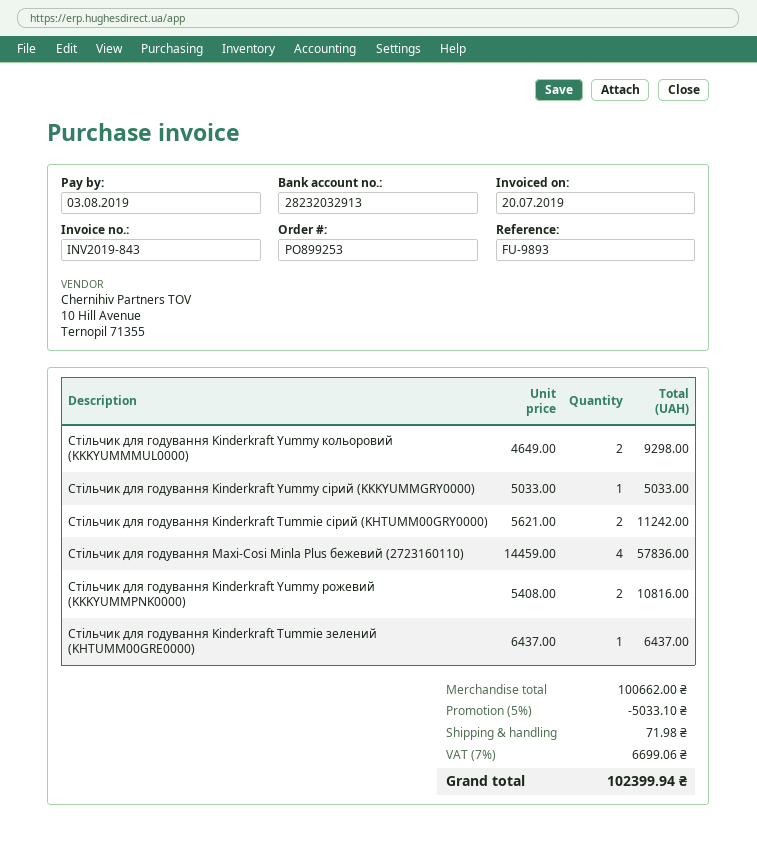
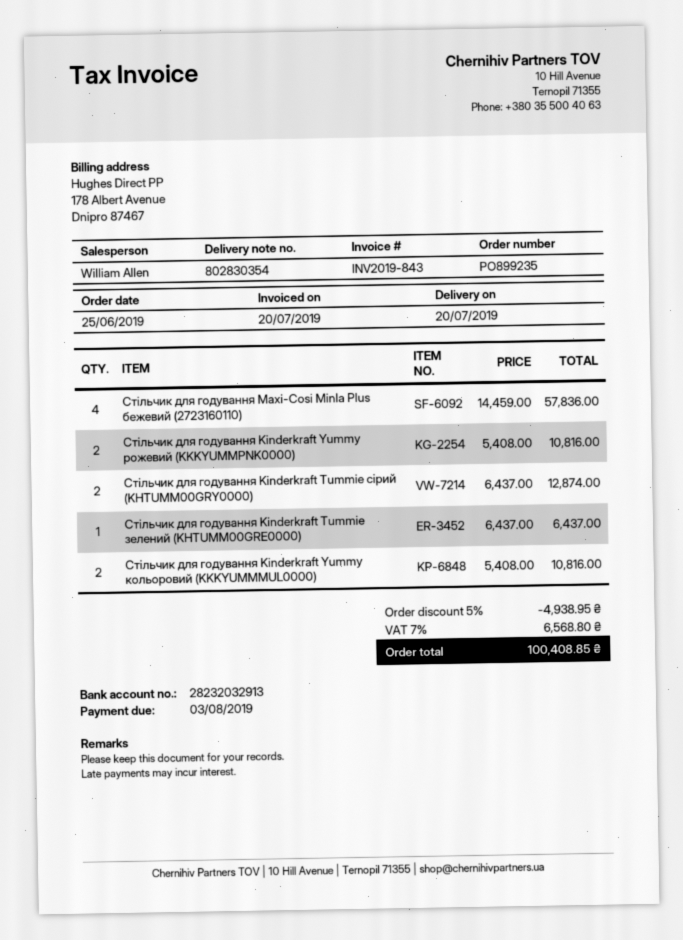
order number: PO899253 -> PO899235
Стільчик для годування Kinderkraft Yummy кольоровий (KKKYUMMMUL0000): 2 x 4649.00 = 9298.00 -> 2 x 5408.00 = 10816.00
Стільчик для годування Kinderkraft Yummy сірий (KKKYUMMGRY0000): 1 x 5033.00 = 5033.00 -> none
Стільчик для годування Kinderkraft Tummie сірий (KHTUMM00GRY0000): 2 x 5621.00 = 11242.00 -> 2 x 6437.00 = 12874.00
discount: 5% = 5033.10 -> 5% = 4938.95
shipping: 71.98 -> none
tax: 7% = 6699.06 -> 7% = 6568.80
total: 102399.94 -> 100408.85

